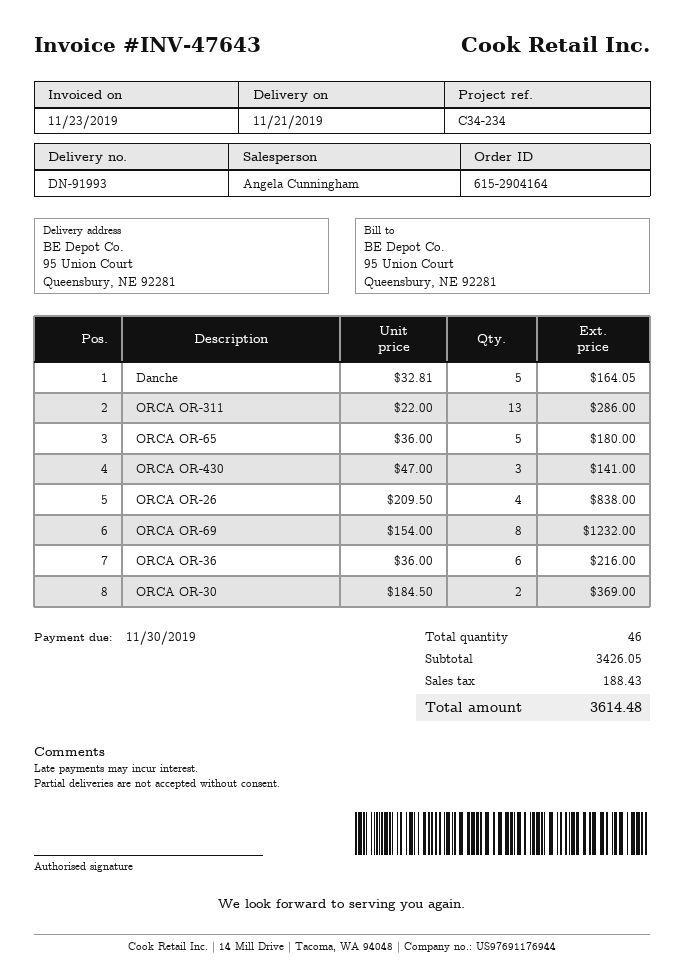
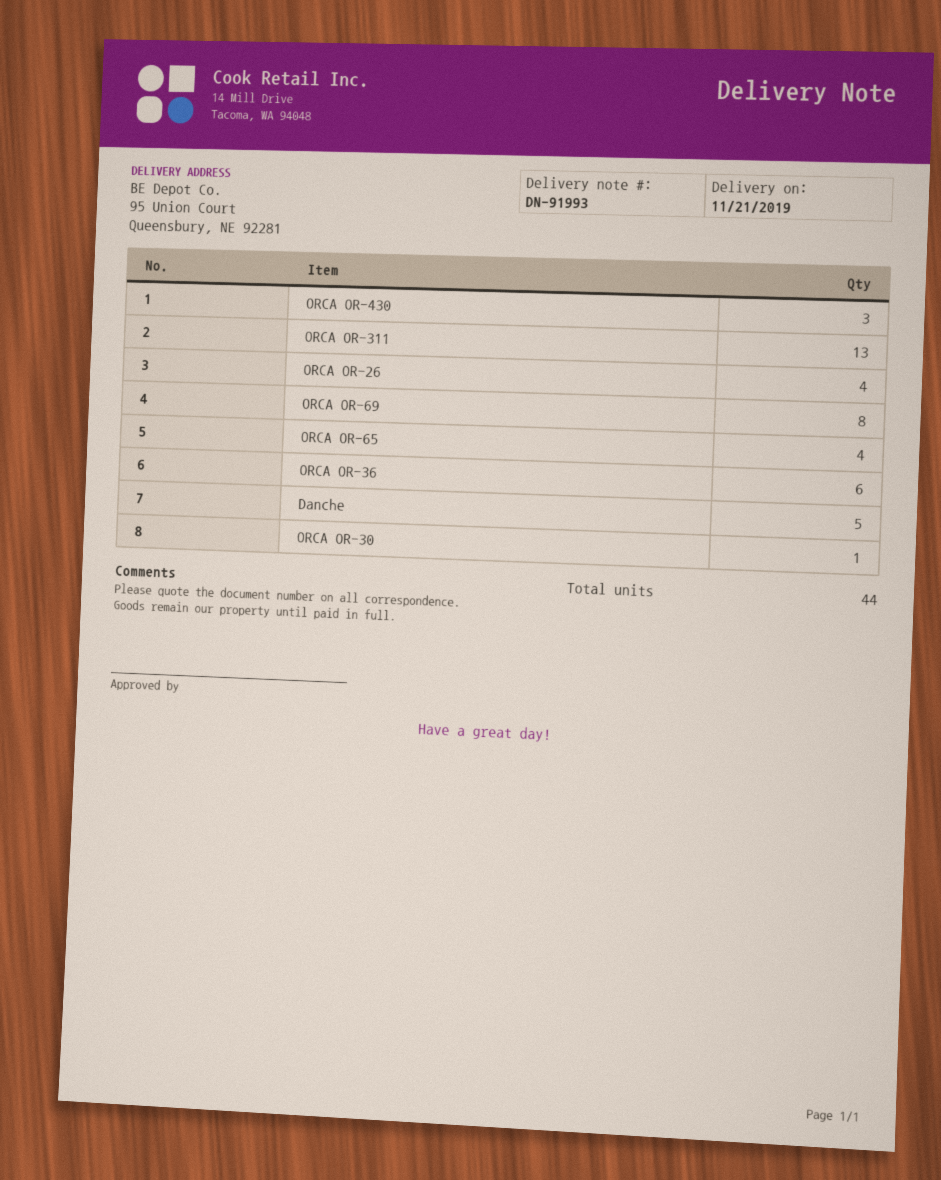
ORCA OR-65: 5 -> 4
ORCA OR-30: 2 -> 1
total quantity: 46 -> 44

